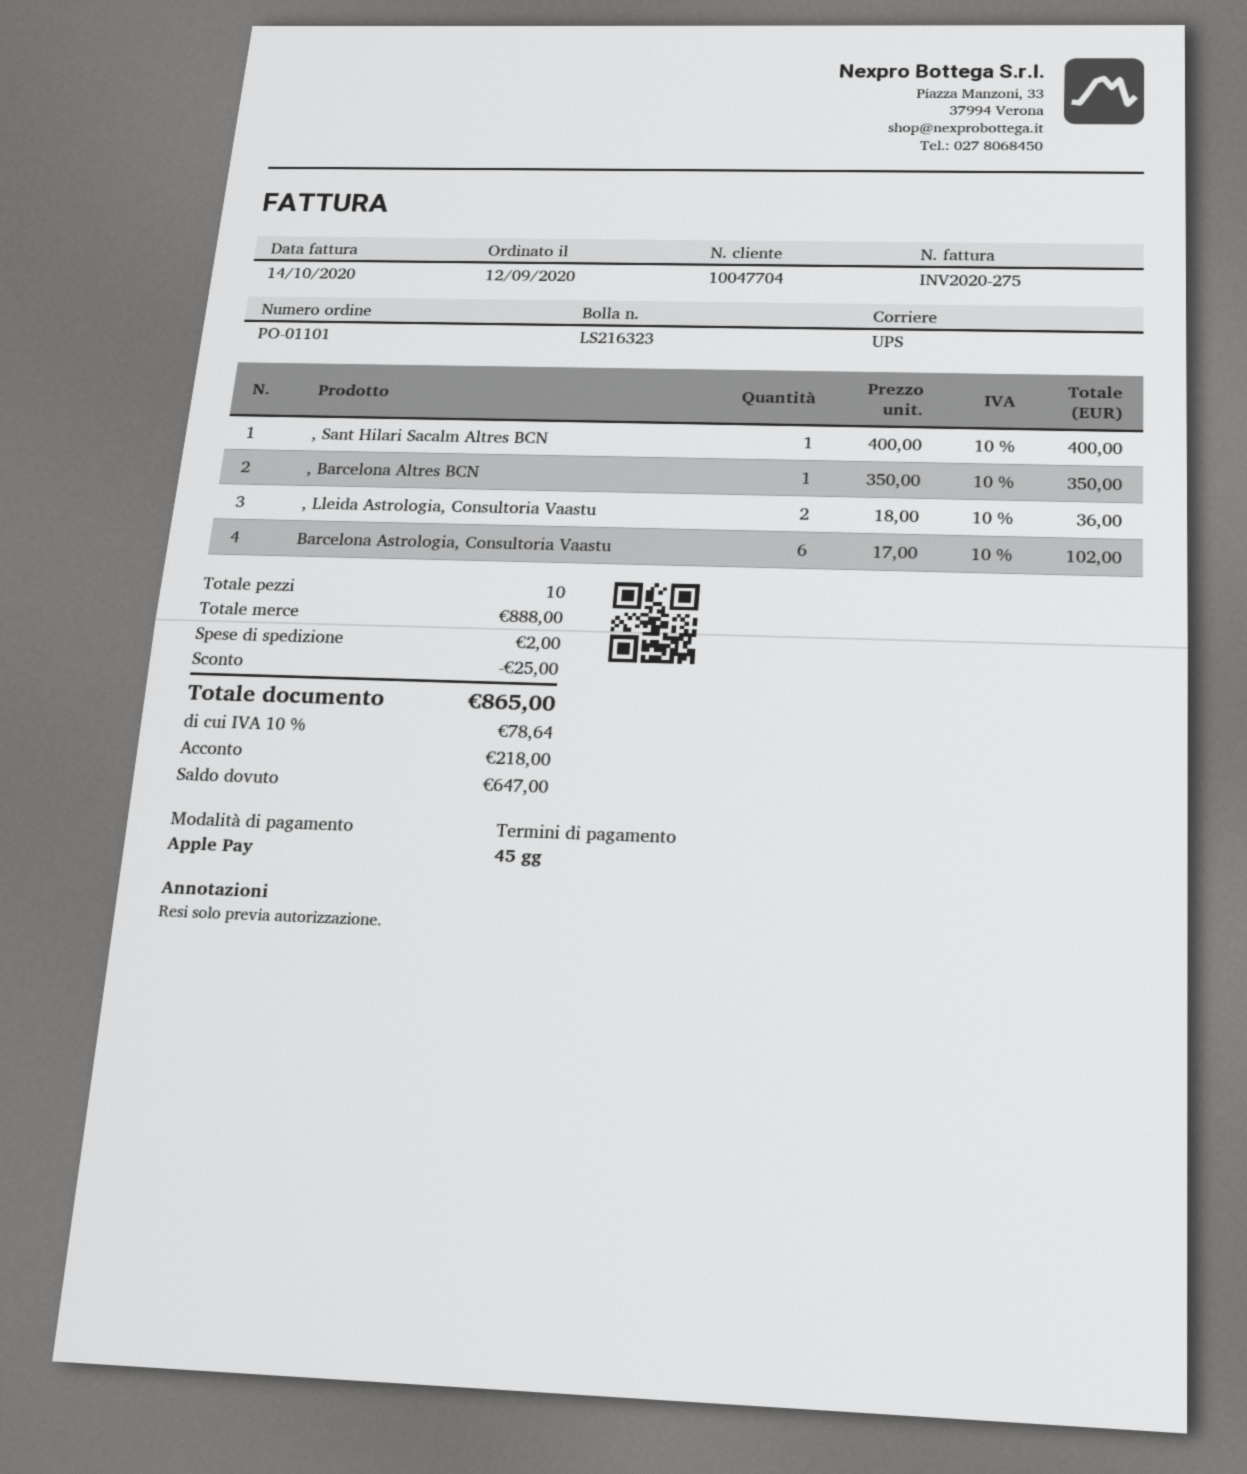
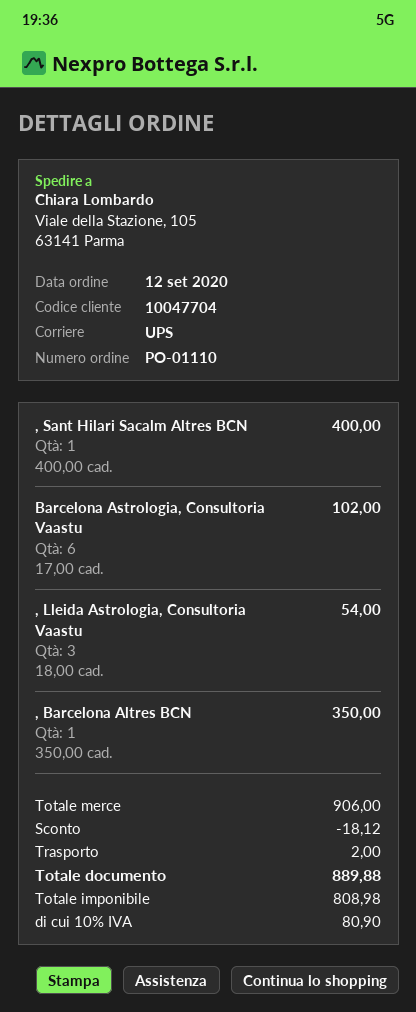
order number: PO-01101 -> PO-01110
, Lleida Astrologia, Consultoria Vaastu: 2 x 18.00 = 36.00 -> 3 x 18.00 = 54.00
subtotal: 888.00 -> 906.00
discount: 25.00 -> 18.12
tax: 10% = 78.64 -> 10% = 80.90
total: 865.00 -> 889.88

